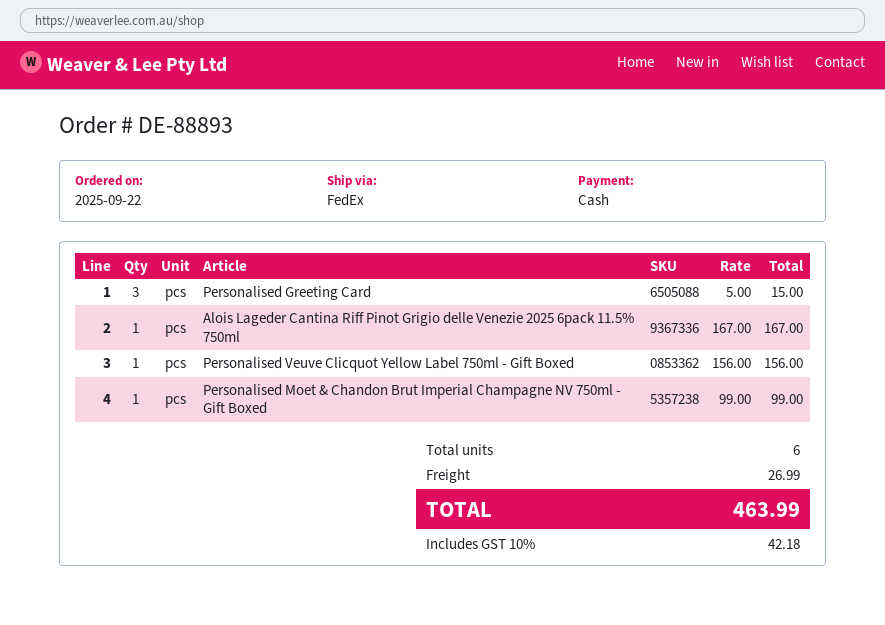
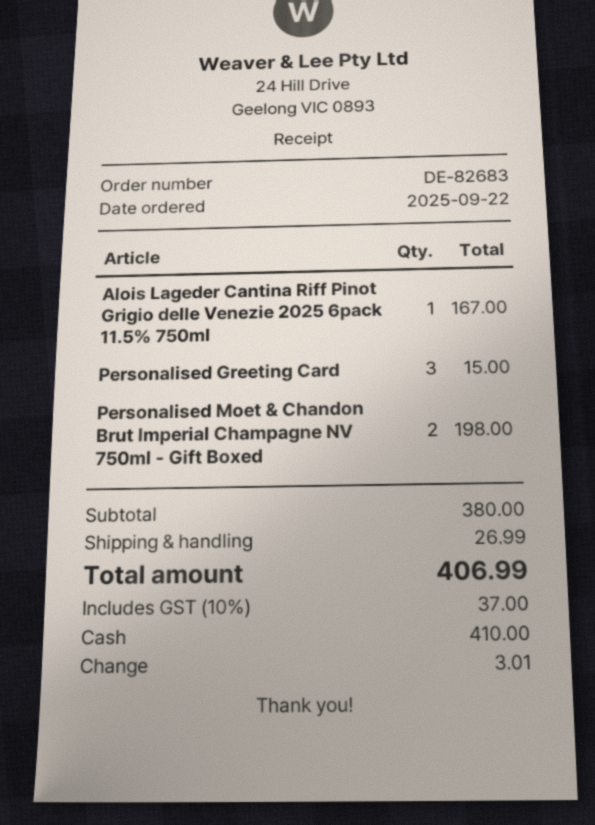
order number: DE-88893 -> DE-82683
Personalised Veuve Clicquot Yellow Label 750ml - Gift Boxed: 1 for 156.00 -> none
Personalised Moet & Chandon Brut Imperial Champagne NV 750ml - Gift Boxed: 1 for 99.00 -> 2 for 198.00
tax: 10% = 42.18 -> 10% = 37.00
total: 463.99 -> 406.99

